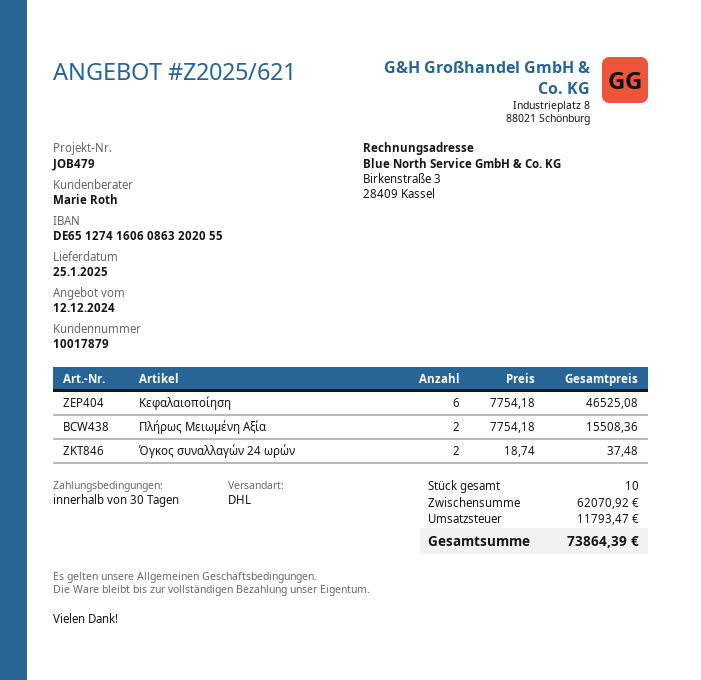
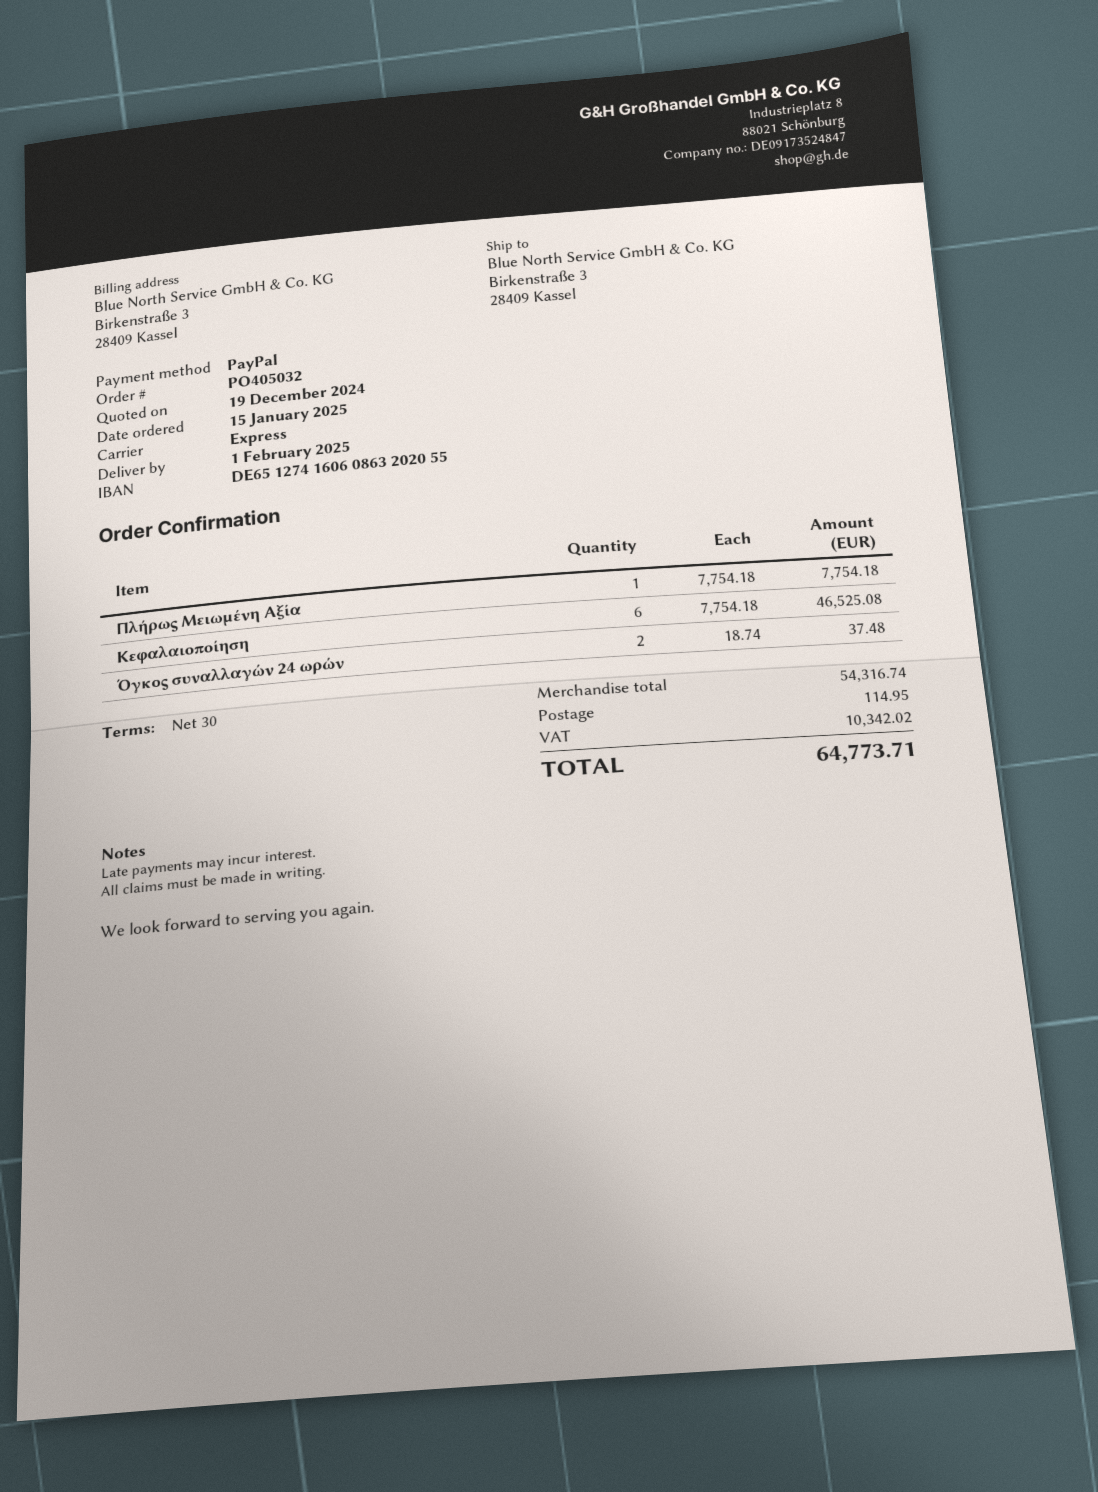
quote date: 2024-12-12 -> 2024-12-19
delivery date: 2025-01-25 -> 2025-02-01
shipping method: DHL -> express
Πλήρως Μειωμένη Αξία: 2 x 7754.18 = 15508.36 -> 1 x 7754.18 = 7754.18
subtotal: 62070.92 -> 54316.74
shipping: none -> 114.95
tax: 11793.47 -> 10342.02
total: 73864.39 -> 64773.71

